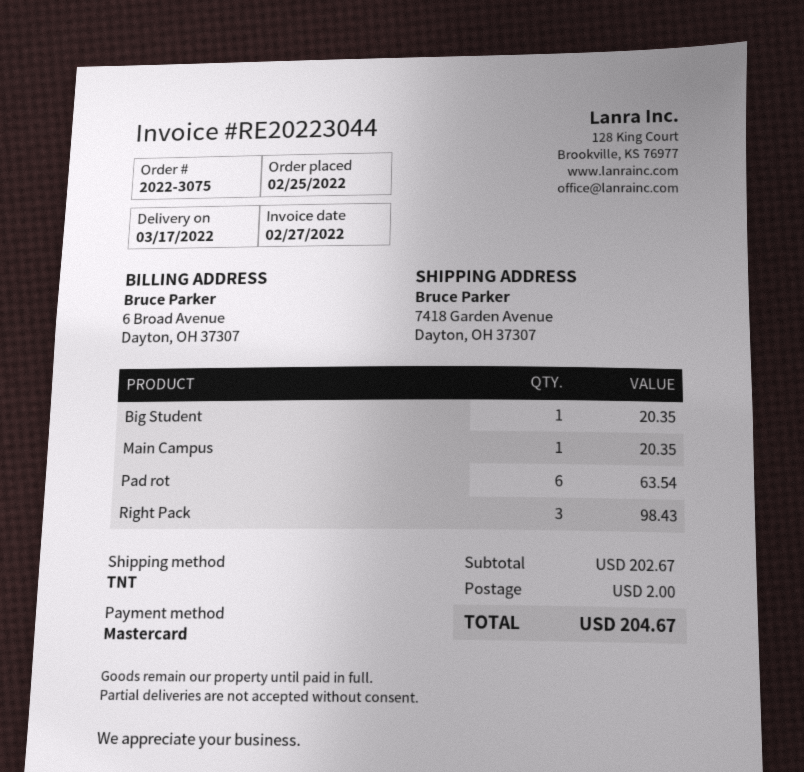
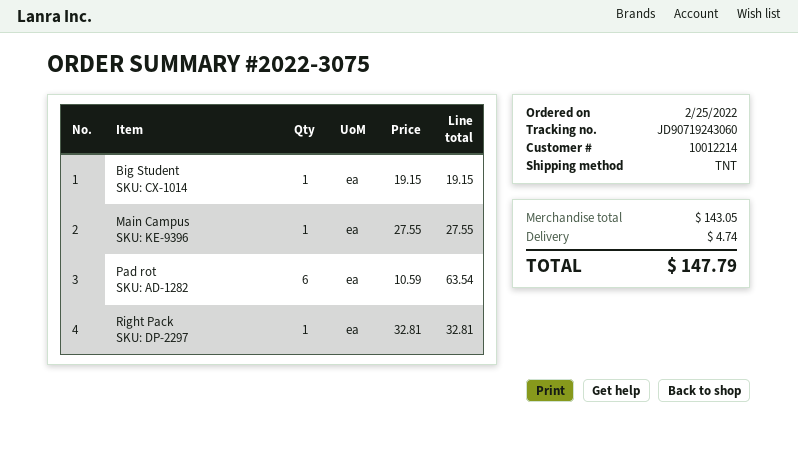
Big Student: 1 for 20.35 -> 1 for 19.15
Main Campus: 1 for 20.35 -> 1 for 27.55
Right Pack: 3 for 98.43 -> 1 for 32.81
subtotal: 202.67 -> 143.05
shipping: 2.00 -> 4.74
total: 204.67 -> 147.79

